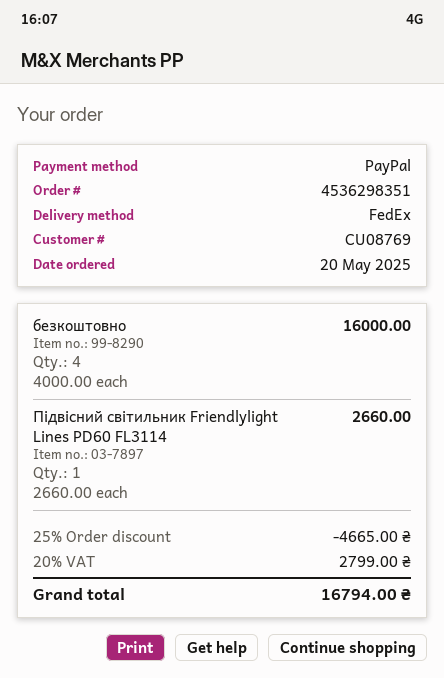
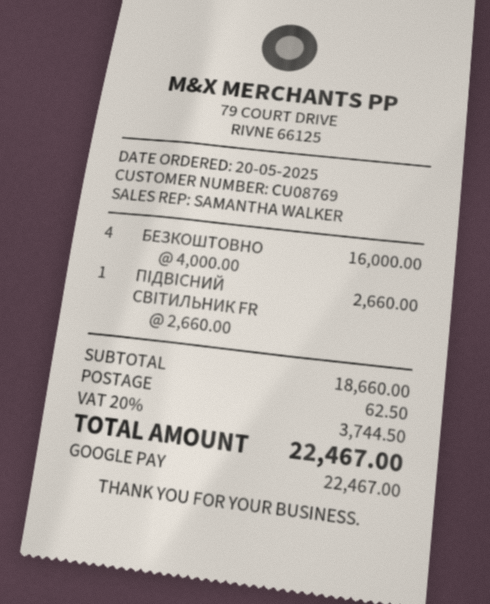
payment method: PayPal -> Google Pay
discount: 25% = 4665.00 -> none
shipping: none -> 62.50
tax: 20% = 2799.00 -> 20% = 3744.50
total: 16794.00 -> 22467.00

